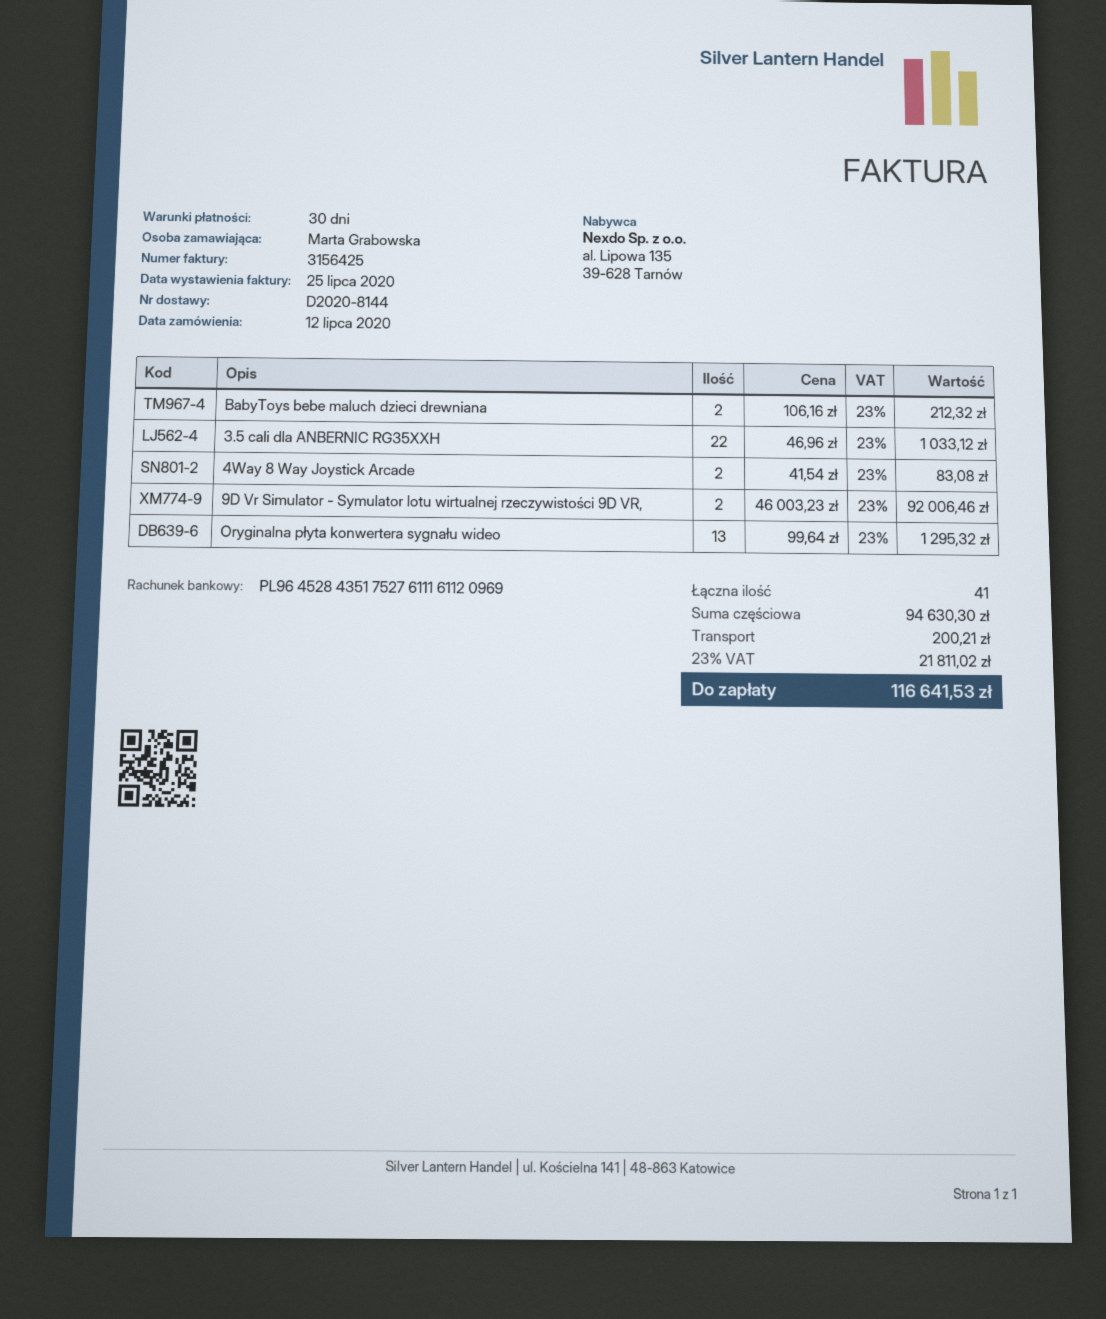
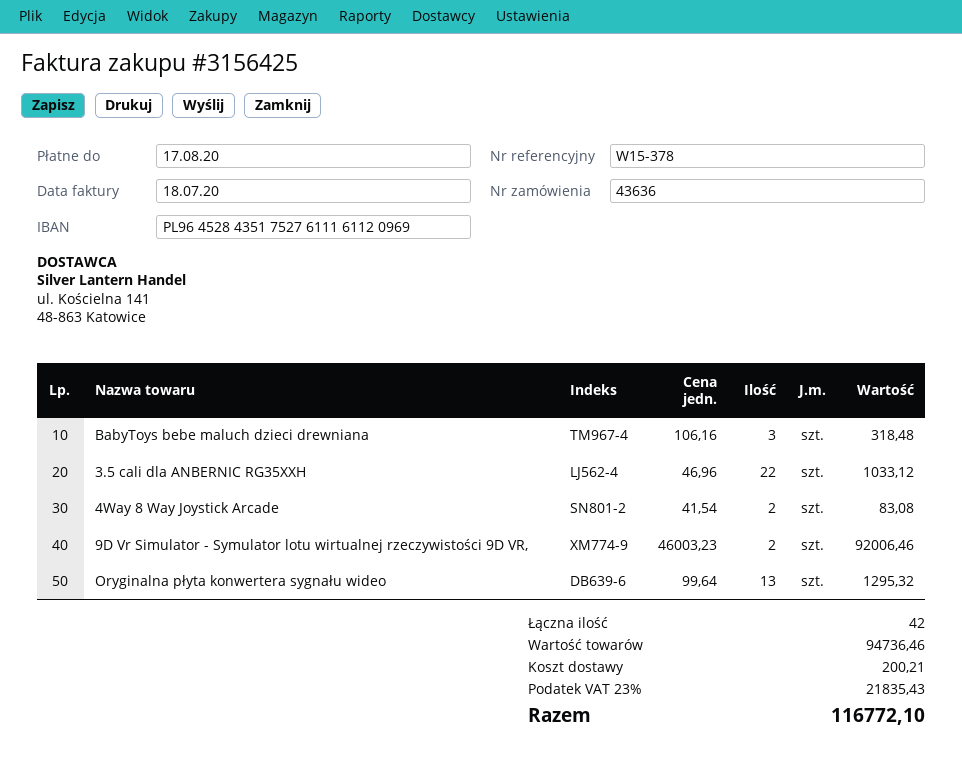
invoice date: 2020-07-25 -> 2020-07-18
BabyToys bebe maluch dzieci drewniana: 2 x 106.16 = 212.32 -> 3 x 106.16 = 318.48
total quantity: 41 -> 42
subtotal: 94630.30 -> 94736.46
tax: 23% = 21811.02 -> 23% = 21835.43
total: 116641.53 -> 116772.10

